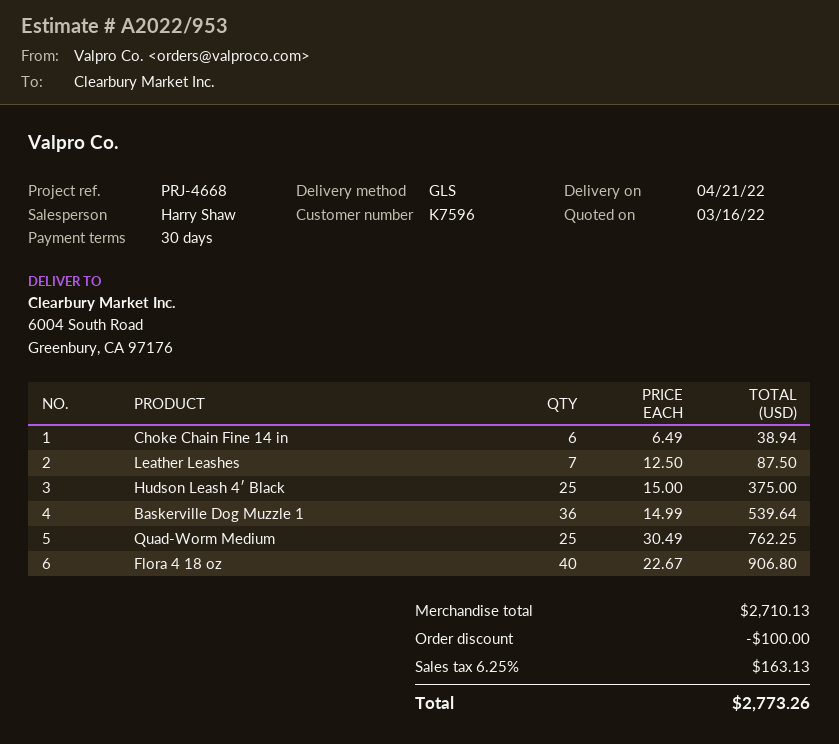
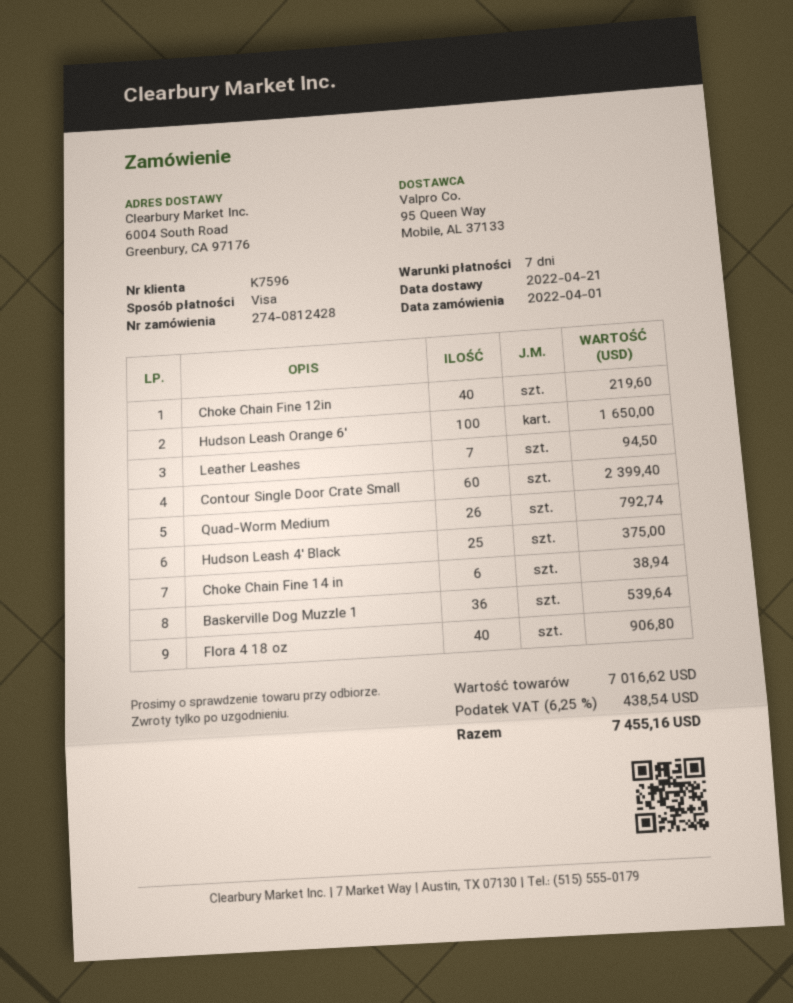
payment terms: 30 days -> 7 days
Leather Leashes: 7 for 87.50 -> 7 for 94.50
Quad-Worm Medium: 25 for 762.25 -> 26 for 792.74
Choke Chain Fine 12in: none -> 40 for 219.60
Hudson Leash Orange 6′: none -> 100 for 1650.00
Contour Single Door Crate Small: none -> 60 for 2399.40
subtotal: 2710.13 -> 7016.62
discount: 100.00 -> none
tax: 6.25% = 163.13 -> 6.25% = 438.54
total: 2773.26 -> 7455.16

